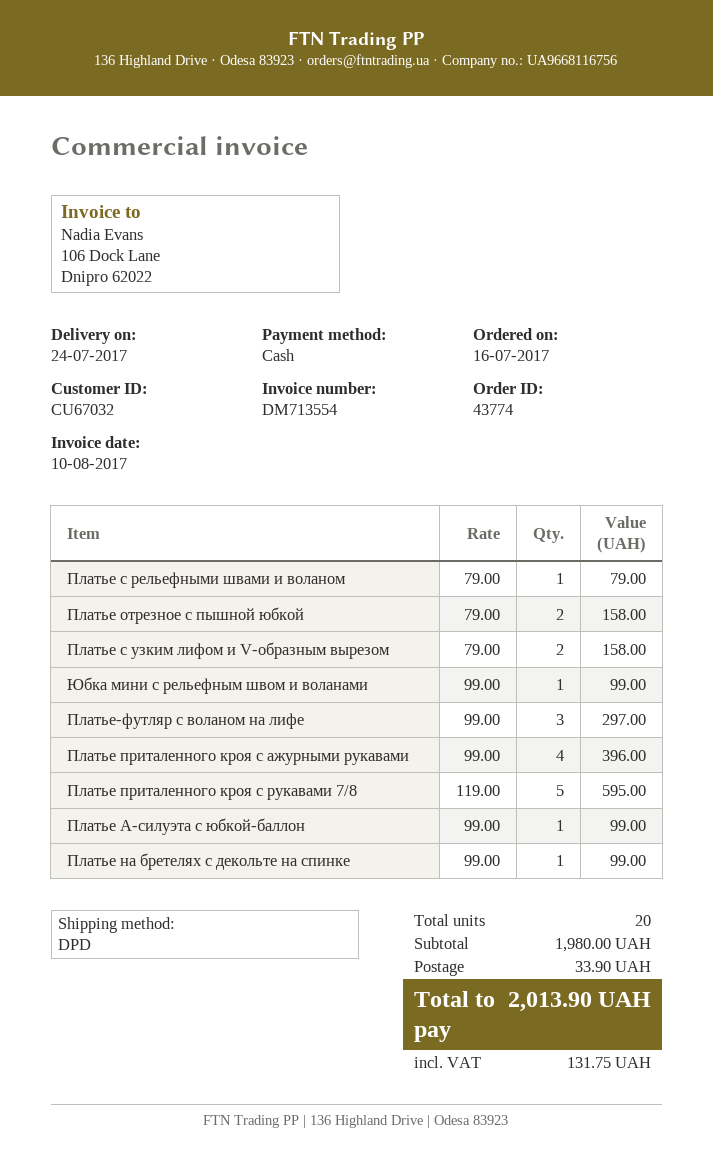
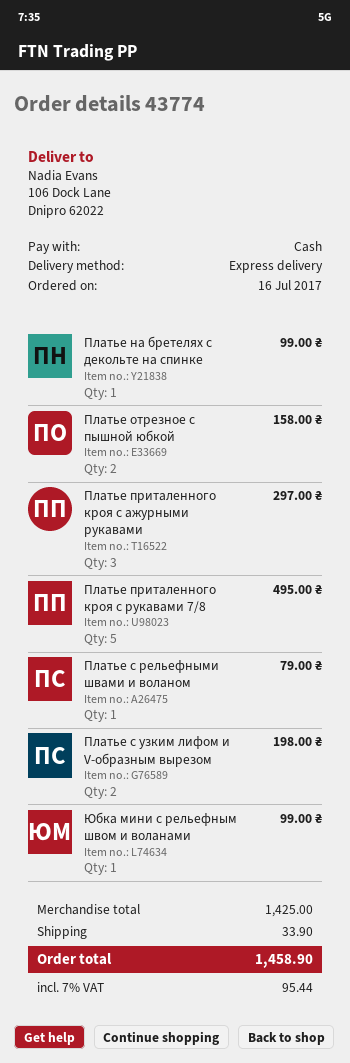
shipping method: DPD -> express
Платье с узким лифом и V-образным вырезом: 2 for 158.00 -> 2 for 198.00
Платье-футляр с воланом на лифе: 3 for 297.00 -> none
Платье приталенного кроя с ажурными рукавами: 4 for 396.00 -> 3 for 297.00
Платье приталенного кроя с рукавами 7/8: 5 for 595.00 -> 5 for 495.00
Платье А-силуэта с юбкой-баллон: 1 for 99.00 -> none
subtotal: 1980.00 -> 1425.00
tax: 131.75 -> 95.44
total: 2013.90 -> 1458.90

